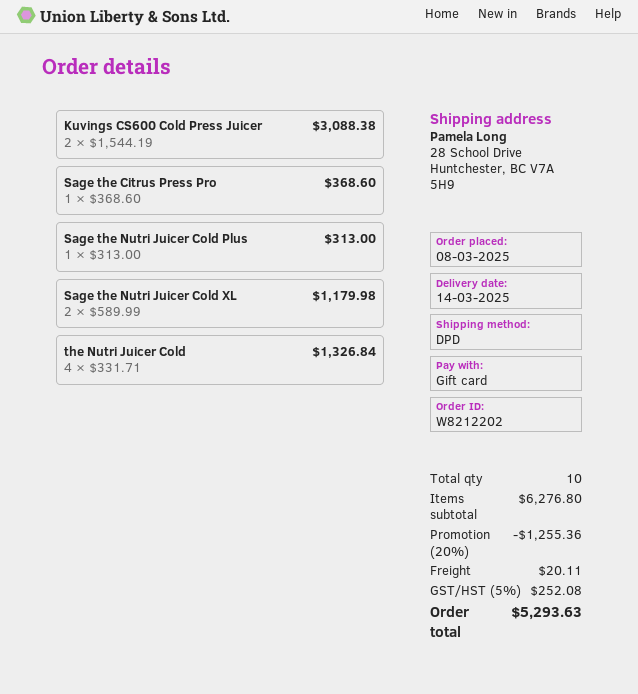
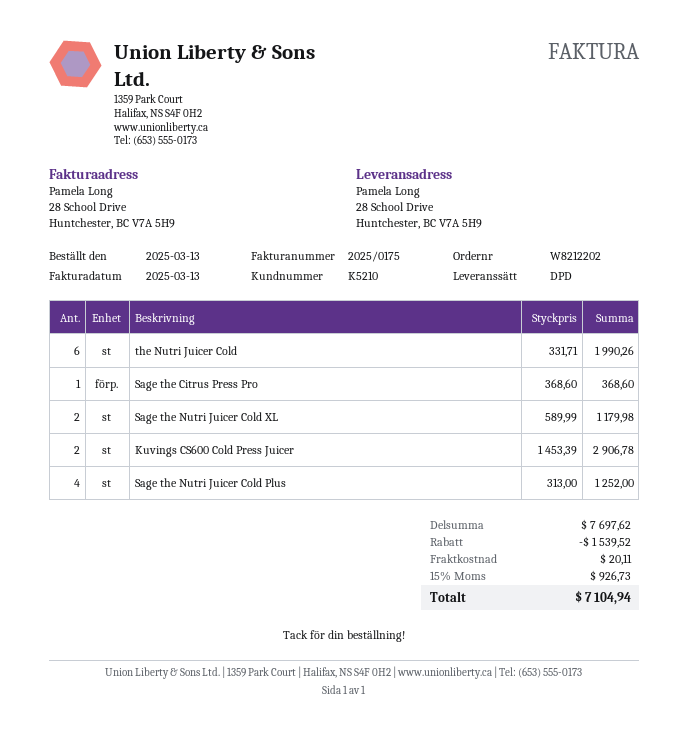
order date: 2025-03-08 -> 2025-03-13
Kuvings CS600 Cold Press Juicer: 2 x 1544.19 = 3088.38 -> 2 x 1453.39 = 2906.78
Sage the Nutri Juicer Cold Plus: 1 x 313.00 = 313.00 -> 4 x 313.00 = 1252.00
the Nutri Juicer Cold: 4 x 331.71 = 1326.84 -> 6 x 331.71 = 1990.26
subtotal: 6276.80 -> 7697.62
discount: 1255.36 -> 1539.52
tax: 5% = 252.08 -> 15% = 926.73
total: 5293.63 -> 7104.94

